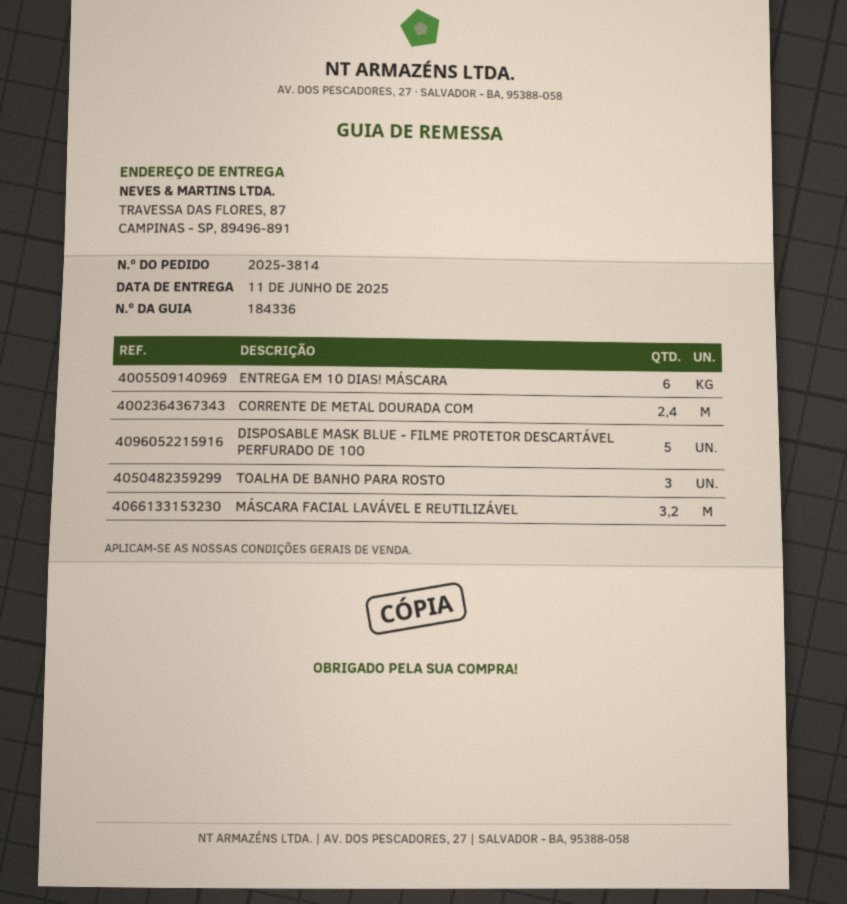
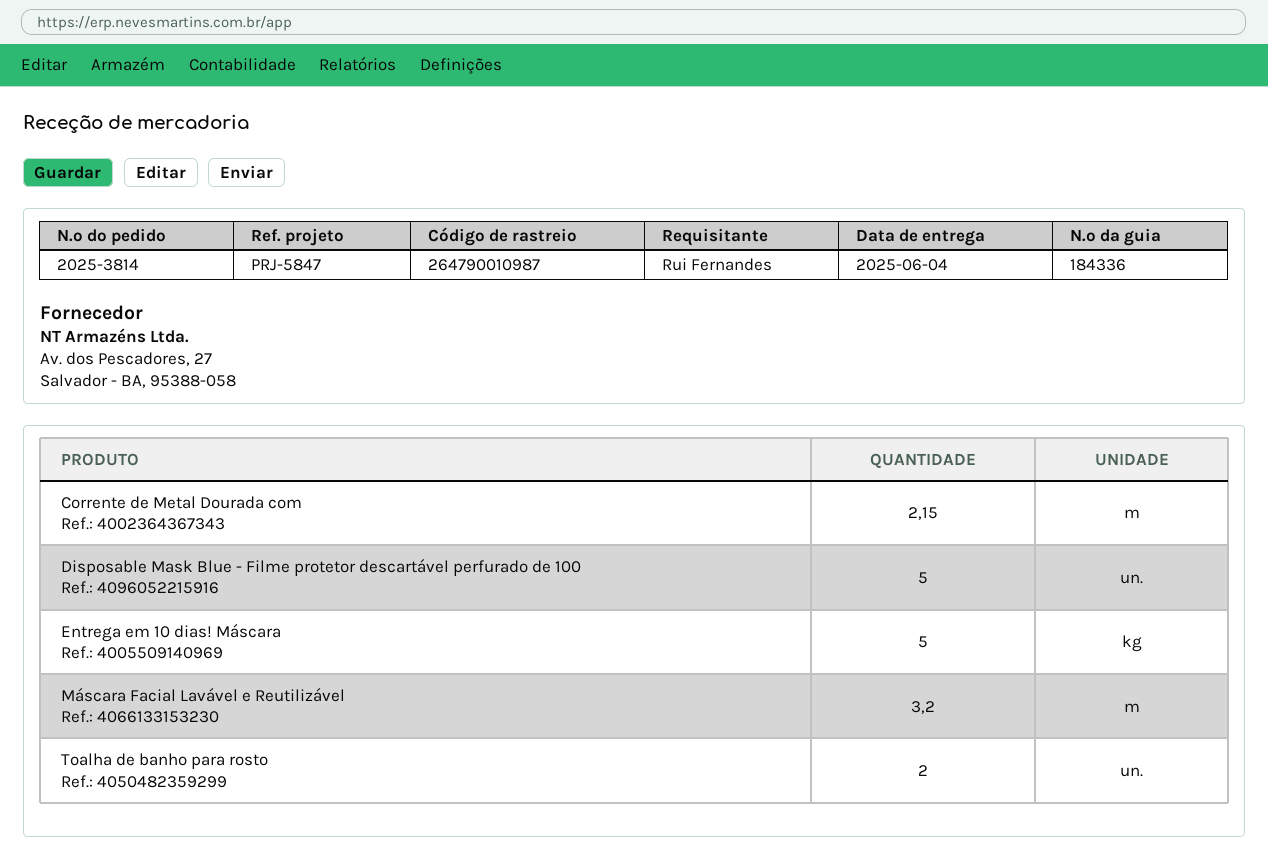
delivery date: 2025-06-11 -> 2025-06-04
ENTREGA EM 10 DIAS! MÁSCARA: 6 -> 5
CORRENTE DE METAL DOURADA COM: 2.4 -> 2.15
TOALHA DE BANHO PARA ROSTO: 3 -> 2

